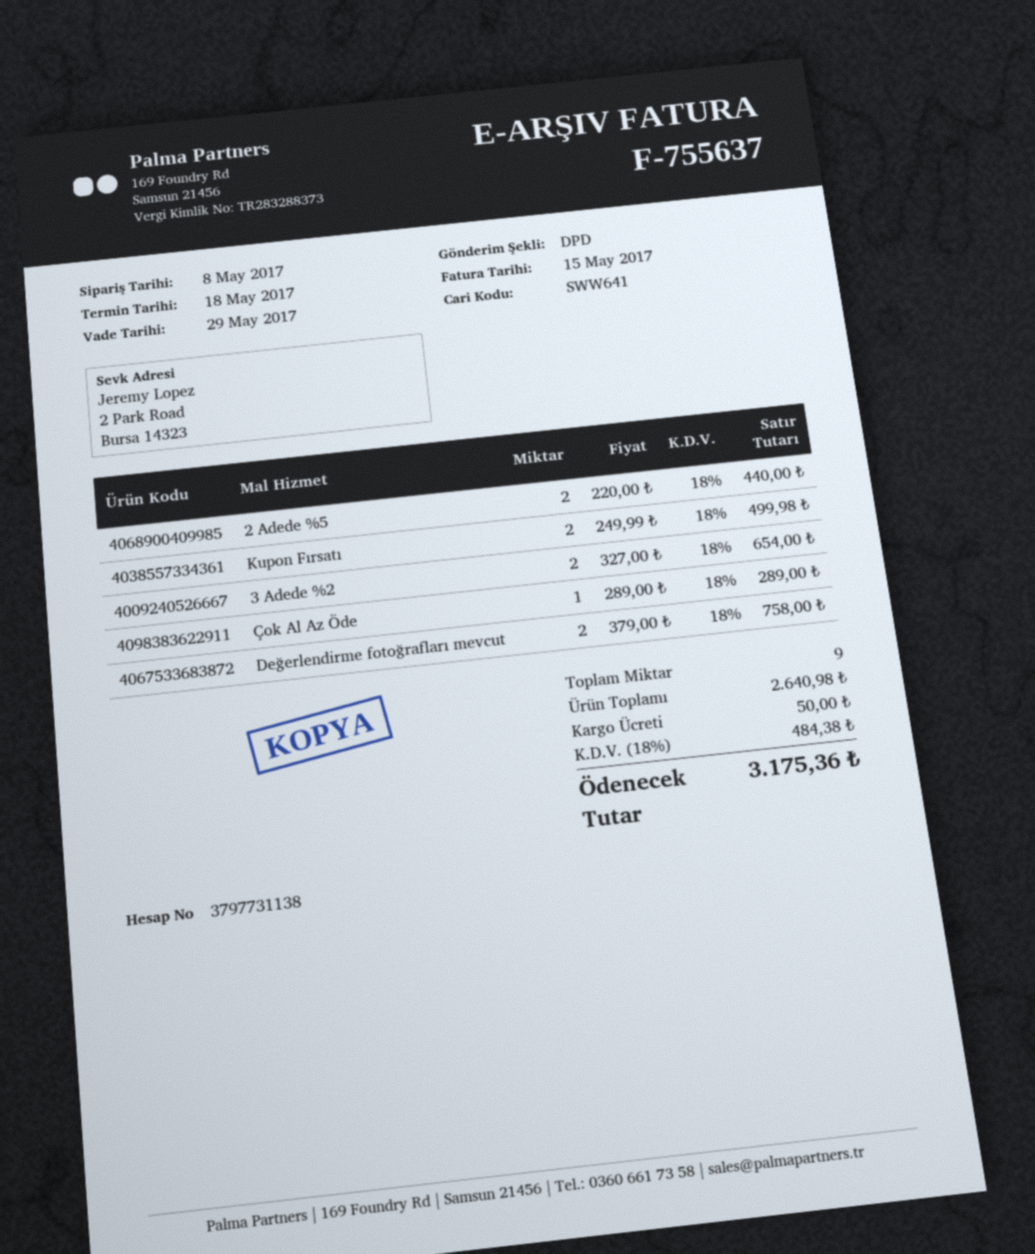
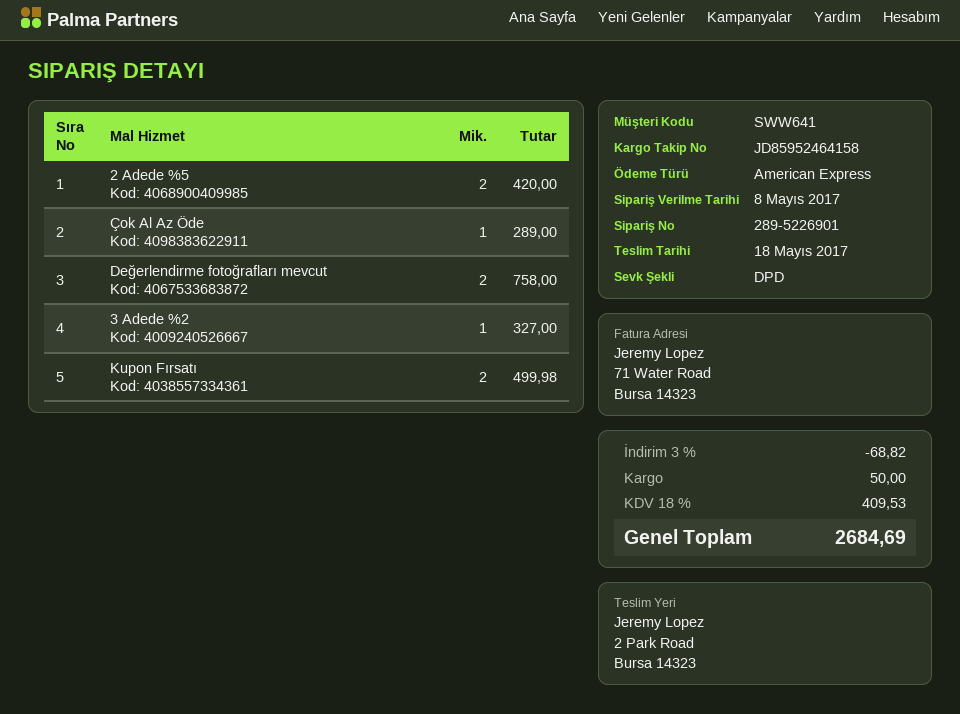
2 Adede %5: 2 for 440.00 -> 2 for 420.00
3 Adede %2: 2 for 654.00 -> 1 for 327.00
discount: none -> 3% = 68.82
tax: 18% = 484.38 -> 18% = 409.53
total: 3175.36 -> 2684.69

